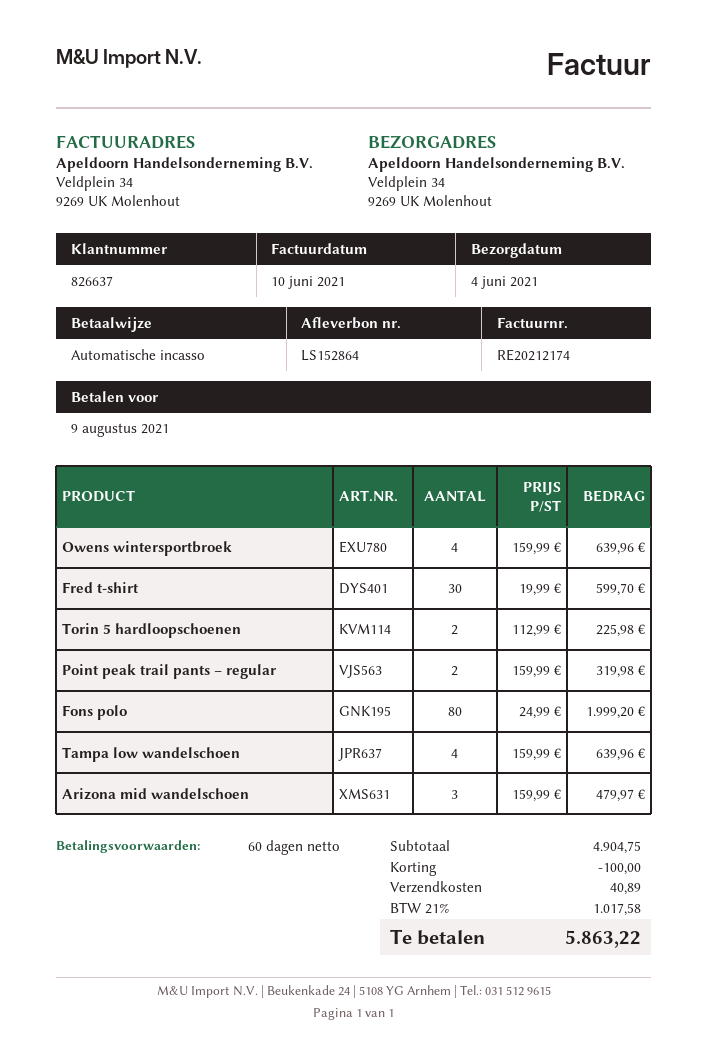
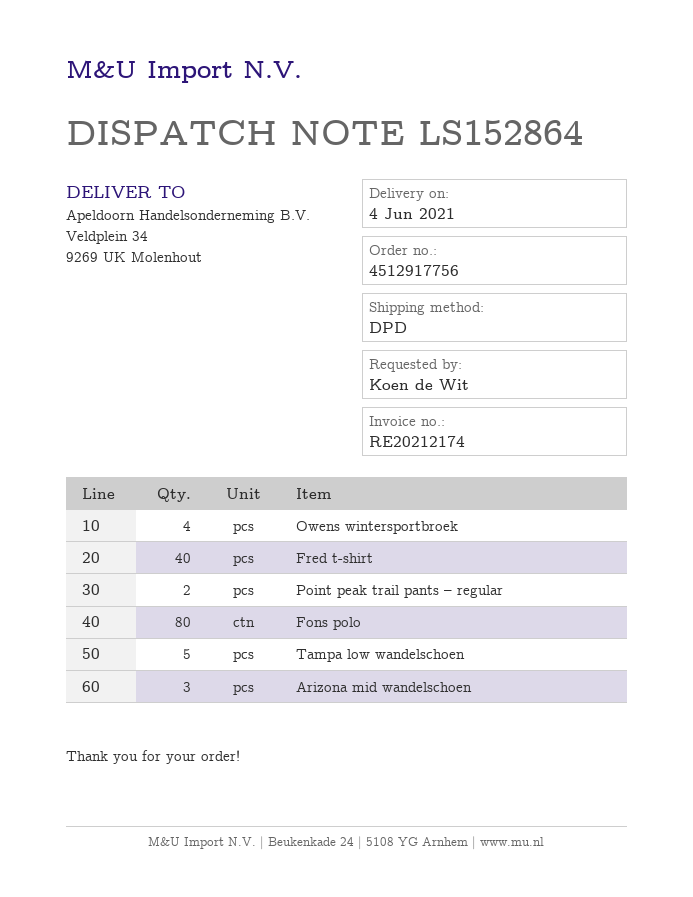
Fred t-shirt: 30 -> 40
Torin 5 hardloopschoenen: 2 -> none
Tampa low wandelschoen: 4 -> 5

